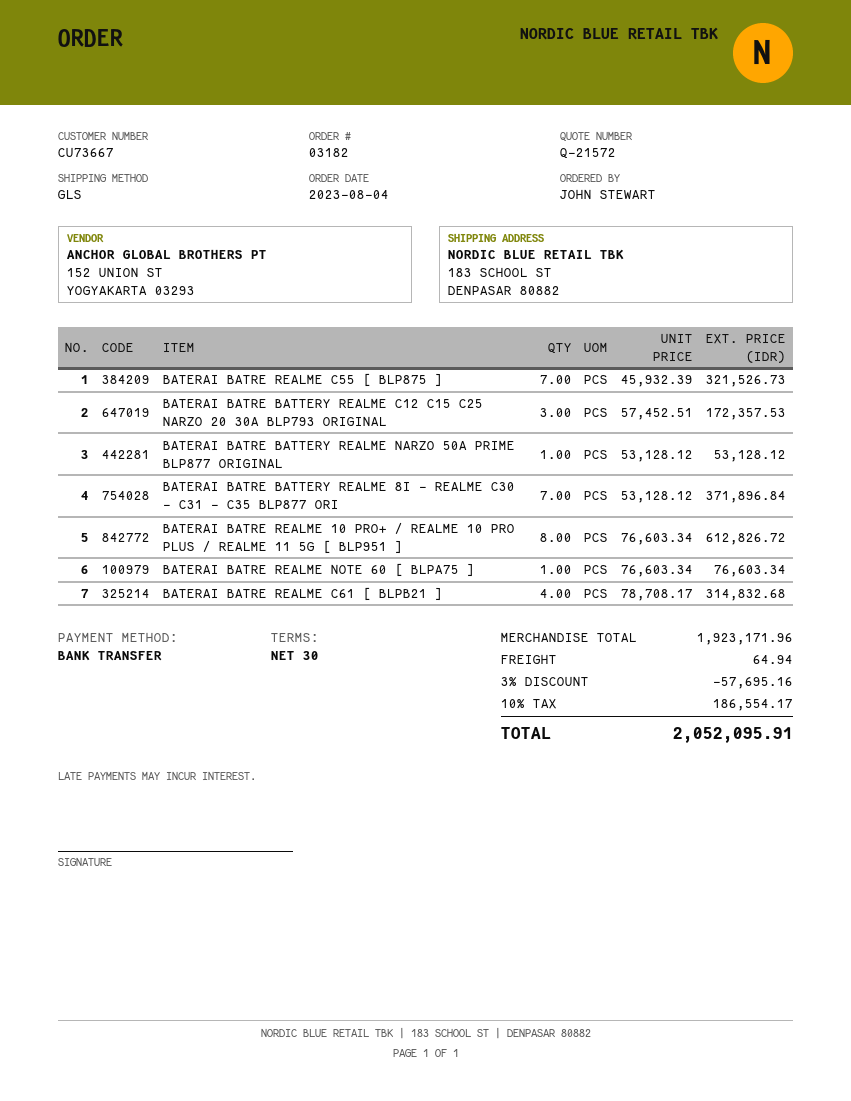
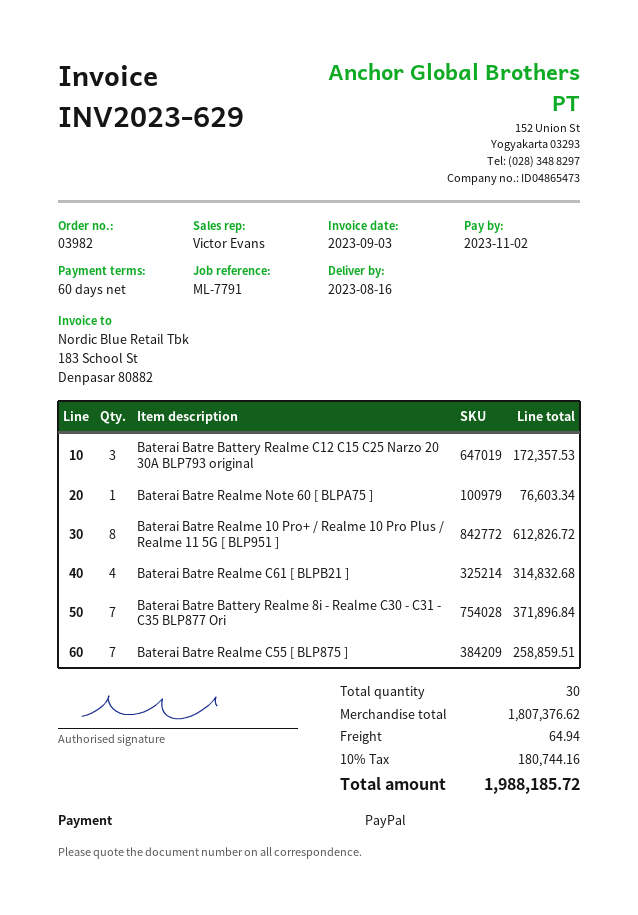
order number: 03182 -> 03982
payment terms: 30 days -> 60 days
payment method: bank transfer -> PayPal
BATERAI BATRE REALME C55 [ BLP875 ]: 7 for 321526.73 -> 7 for 258859.51
BATERAI BATRE BATTERY REALME NARZO 50A PRIME BLP877 ORIGINAL: 1 for 53128.12 -> none
subtotal: 1923171.96 -> 1807376.62
discount: 3% = 57695.16 -> none
tax: 10% = 186554.17 -> 10% = 180744.16
total: 2052095.91 -> 1988185.72

